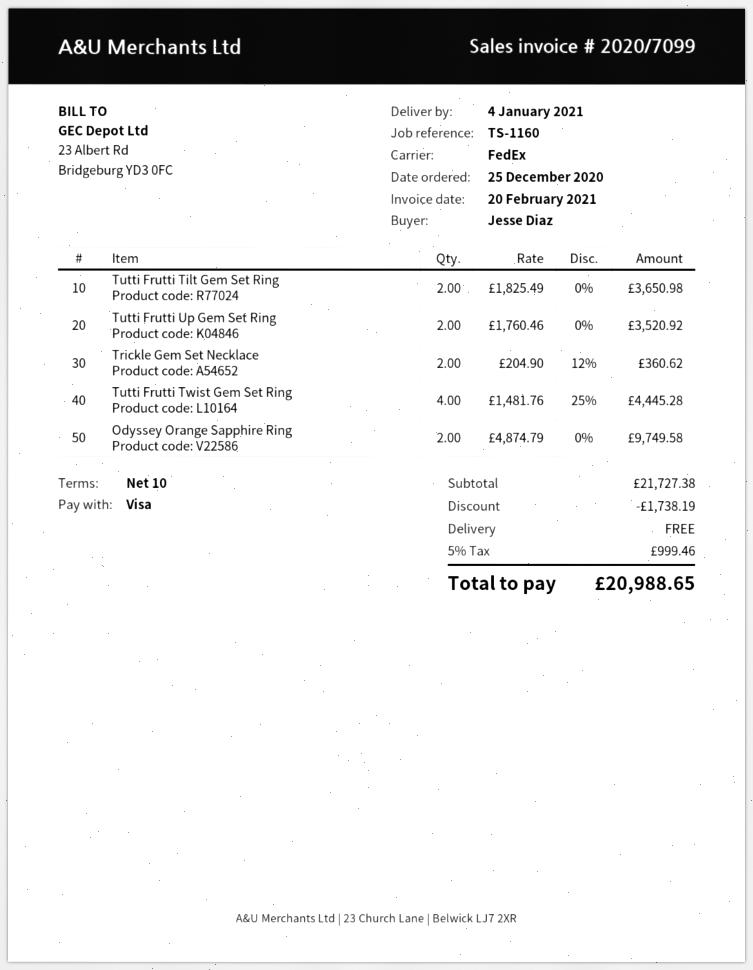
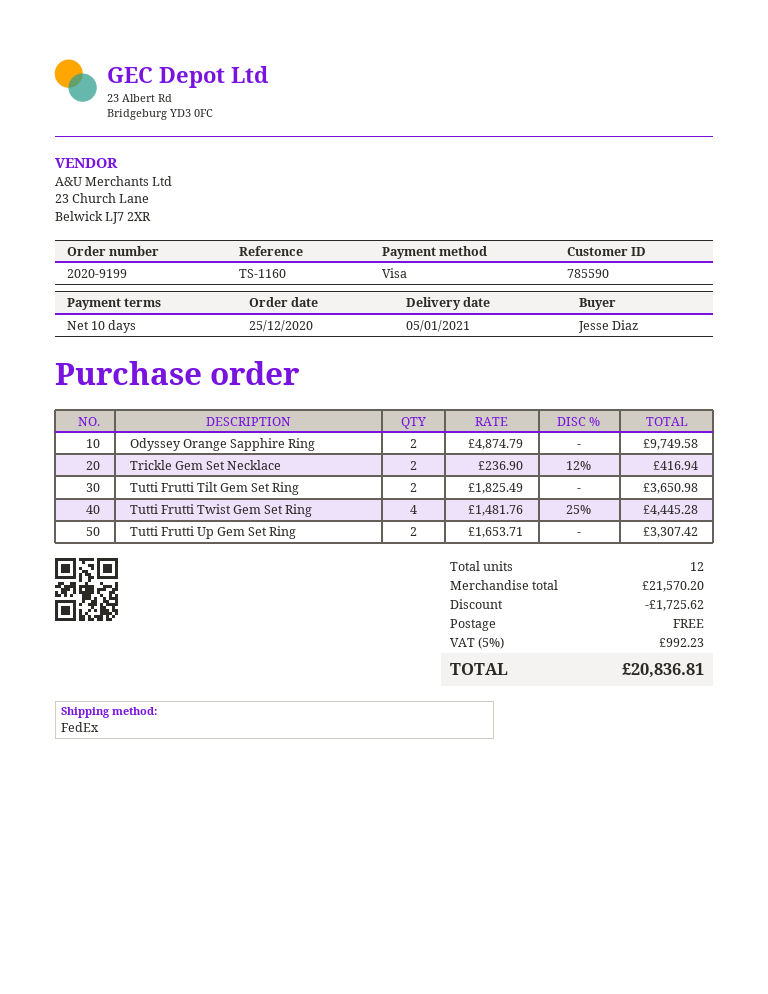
delivery date: 2021-01-04 -> 2021-01-05
Tutti Frutti Up Gem Set Ring: 2 x 1760.46 = 3520.92 -> 2 x 1653.71 = 3307.42
Trickle Gem Set Necklace: 2 x 204.90 - 12% = 360.62 -> 2 x 236.90 - 12% = 416.94
subtotal: 21727.38 -> 21570.20
discount: 1738.19 -> 1725.62
tax: 5% = 999.46 -> 5% = 992.23
total: 20988.65 -> 20836.81

